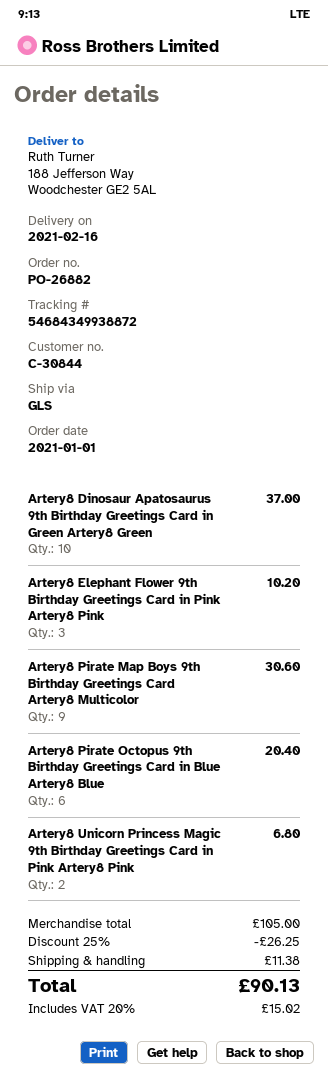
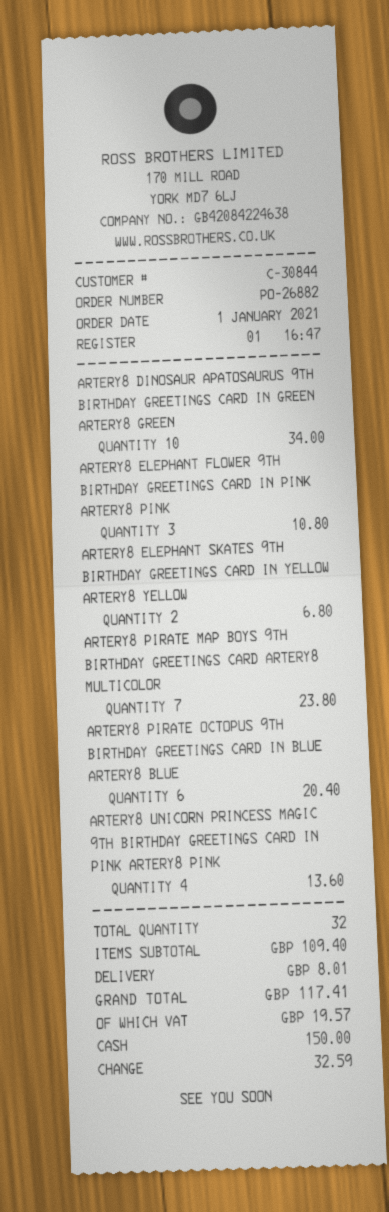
Artery8 Dinosaur Apatosaurus 9th Birthday Greetings Card in Green Artery8 Green: 10 for 37.00 -> 10 for 34.00
Artery8 Elephant Flower 9th Birthday Greetings Card in Pink Artery8 Pink: 3 for 10.20 -> 3 for 10.80
Artery8 Pirate Map Boys 9th Birthday Greetings Card Artery8 Multicolor: 9 for 30.60 -> 7 for 23.80
Artery8 Unicorn Princess Magic 9th Birthday Greetings Card in Pink Artery8 Pink: 2 for 6.80 -> 4 for 13.60
ARTERY8 ELEPHANT SKATES 9TH BIRTHDAY GREETINGS CARD IN YELLOW ARTERY8 YELLOW: none -> 2 for 6.80
subtotal: 105.00 -> 109.40
discount: 25% = 26.25 -> none
shipping: 11.38 -> 8.01
tax: 15.02 -> 19.57
total: 90.13 -> 117.41

